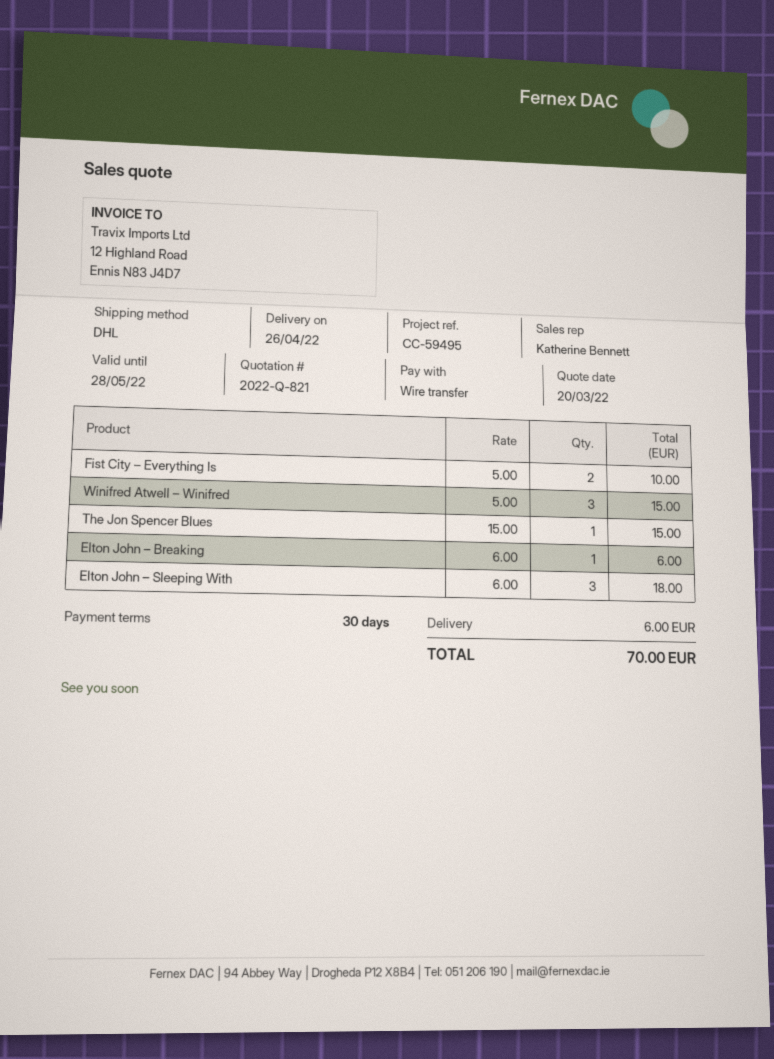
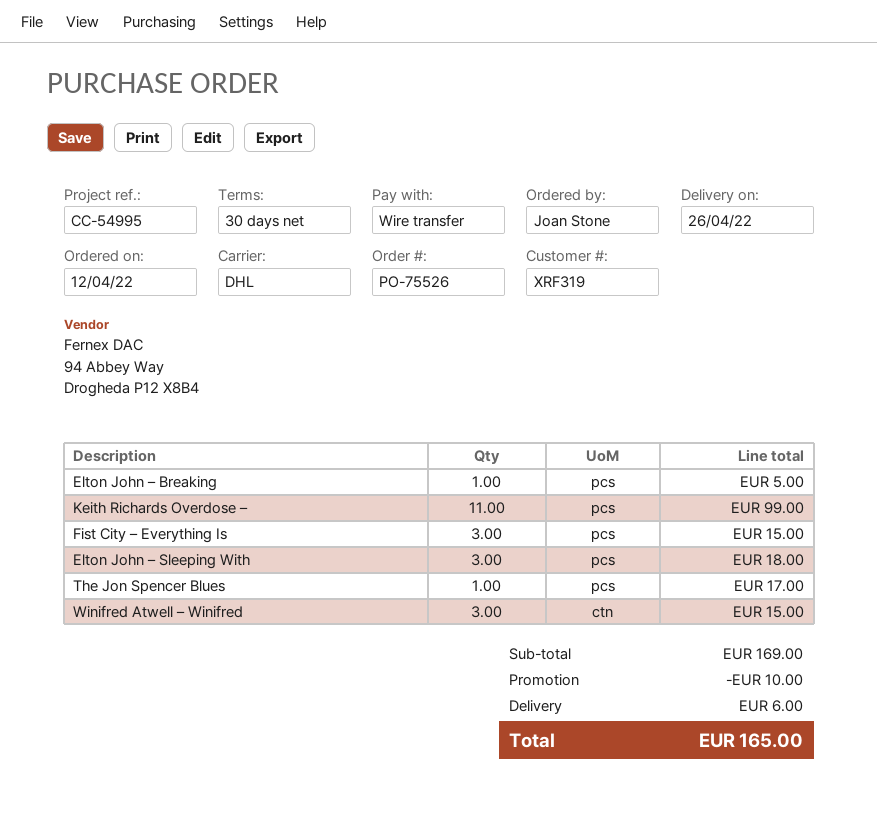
reference: CC-59495 -> CC-54995
Fist City – Everything Is: 2 for 10.00 -> 3 for 15.00
The Jon Spencer Blues: 1 for 15.00 -> 1 for 17.00
Elton John – Breaking: 1 for 6.00 -> 1 for 5.00
Keith Richards Overdose –: none -> 11 for 99.00
discount: none -> 10.00
total: 70.00 -> 165.00

